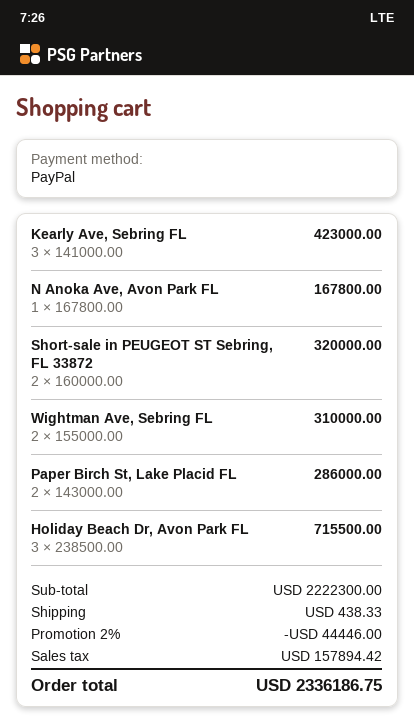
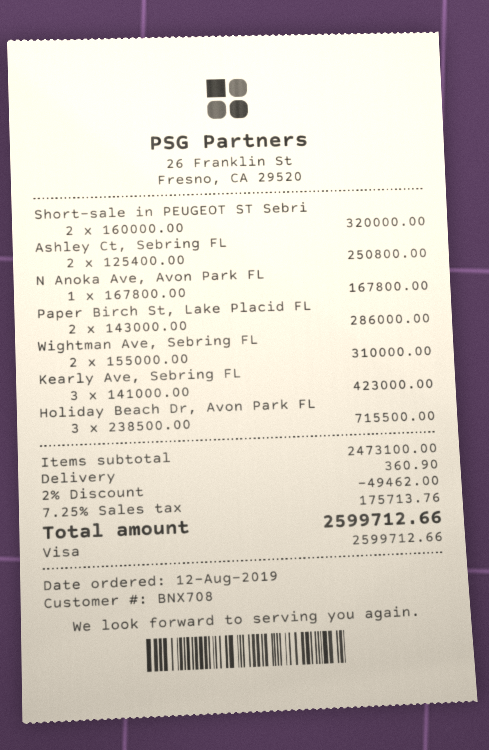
payment method: PayPal -> Visa
Ashley Ct, Sebring FL: none -> 2 x 125400.00 = 250800.00
subtotal: 2222300.00 -> 2473100.00
discount: 2% = 44446.00 -> 2% = 49462.00
shipping: 438.33 -> 360.90
tax: 157894.42 -> 175713.76
total: 2336186.75 -> 2599712.66

